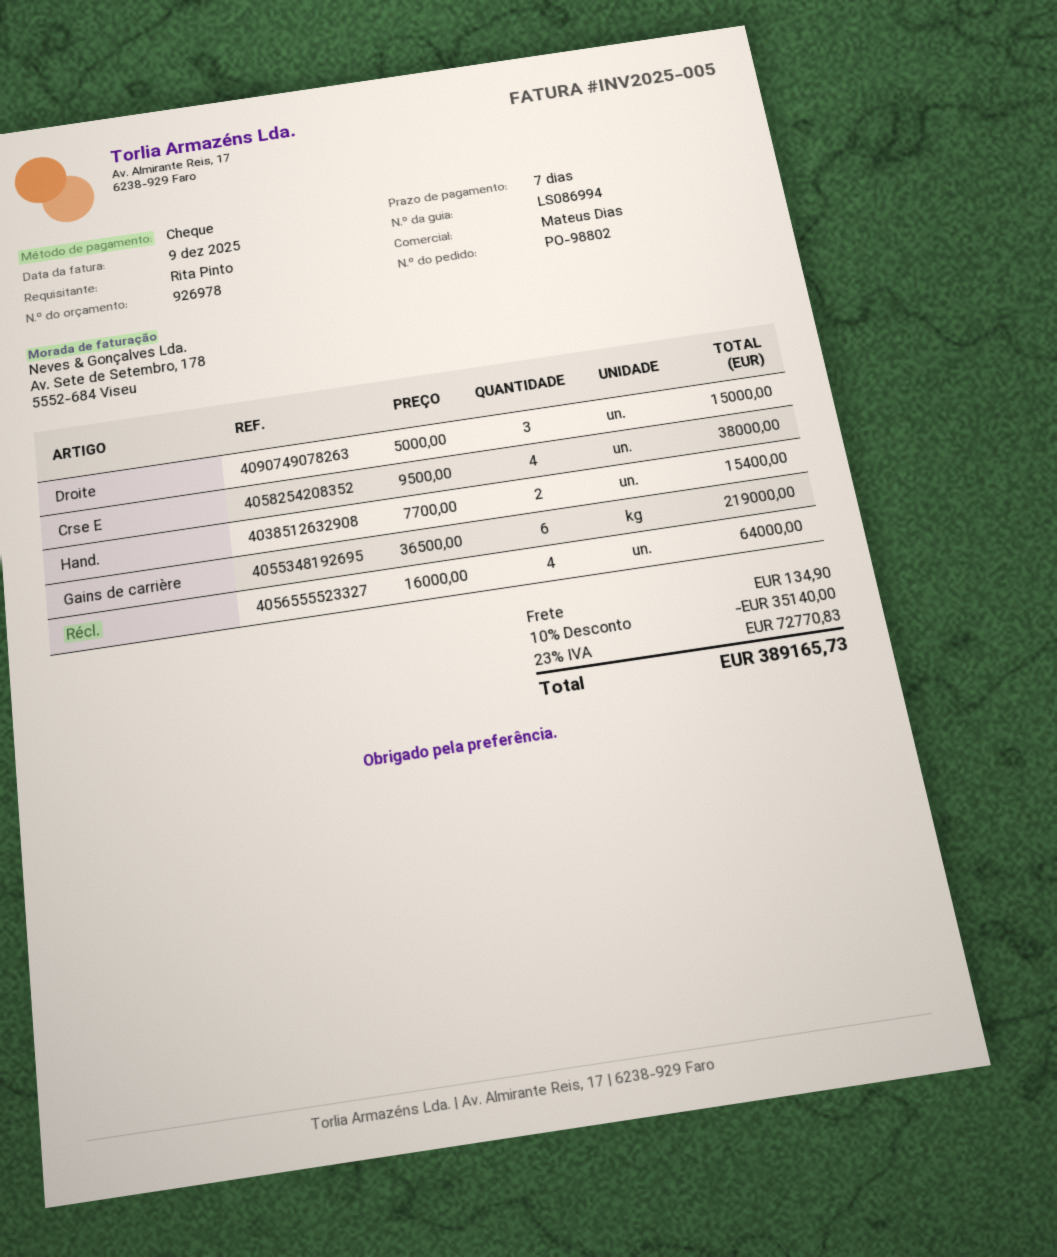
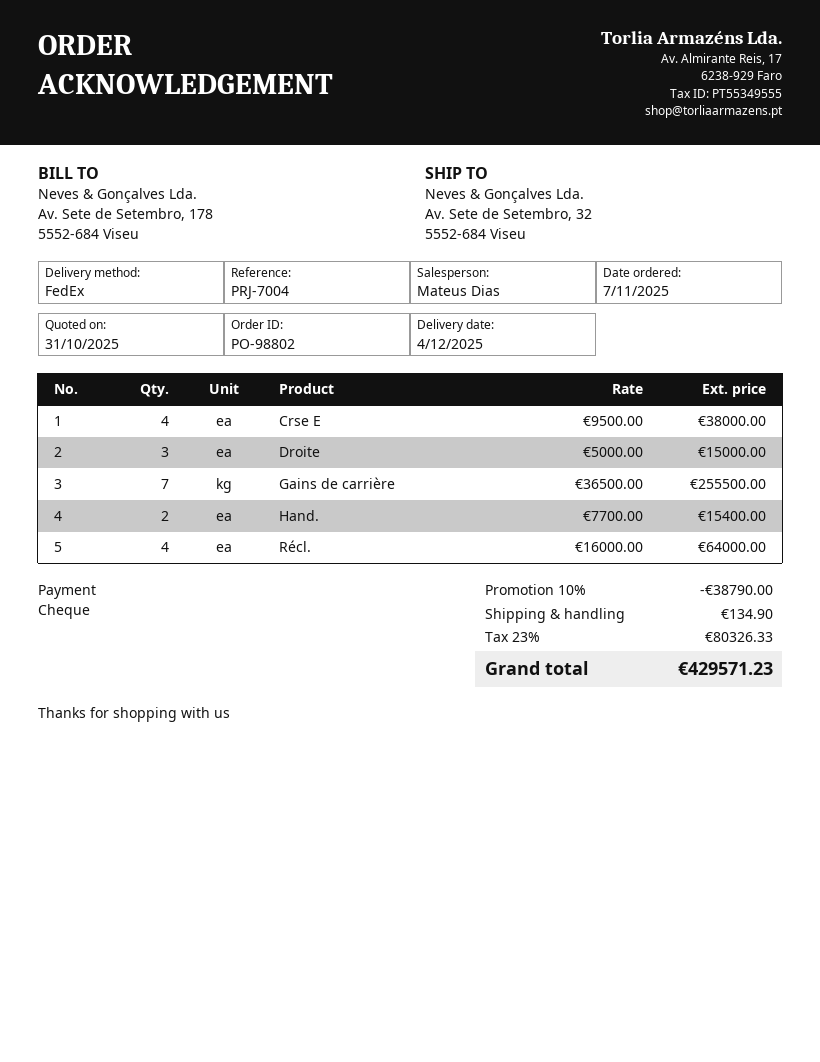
Gains de carrière: 6 x 36500.00 = 219000.00 -> 7 x 36500.00 = 255500.00
discount: 10% = 35140.00 -> 10% = 38790.00
tax: 23% = 72770.83 -> 23% = 80326.33
total: 389165.73 -> 429571.23

